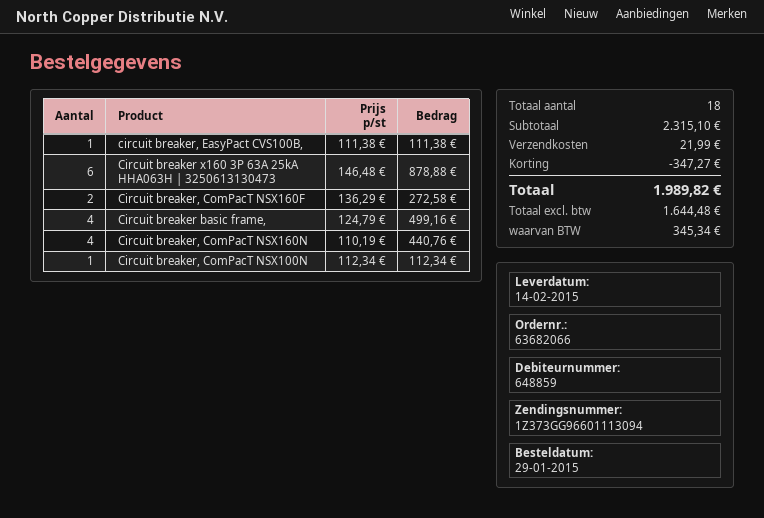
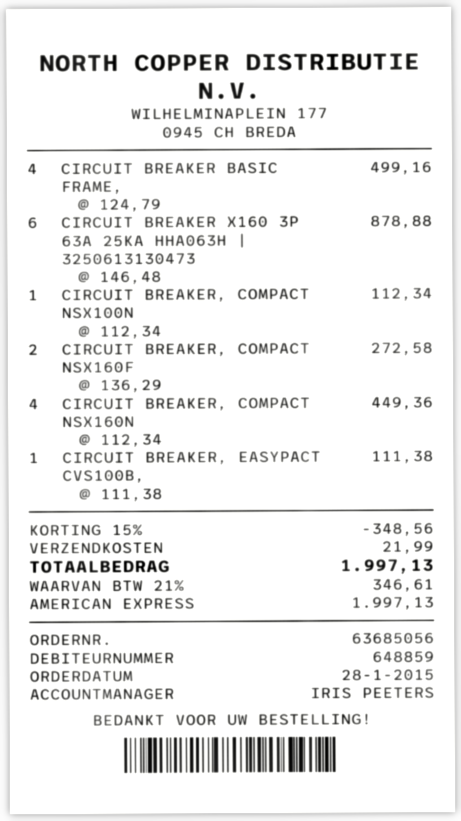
order number: 63682066 -> 63685056
order date: 2015-01-29 -> 2015-01-28
Circuit breaker, ComPacT NSX160N: 4 x 110.19 = 440.76 -> 4 x 112.34 = 449.36
discount: 347.27 -> 348.56
tax: 345.34 -> 346.61
total: 1989.82 -> 1997.13

